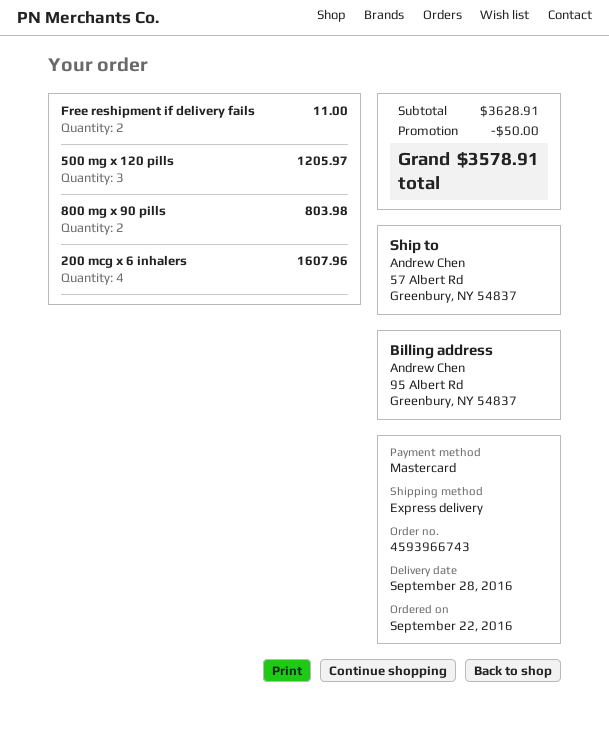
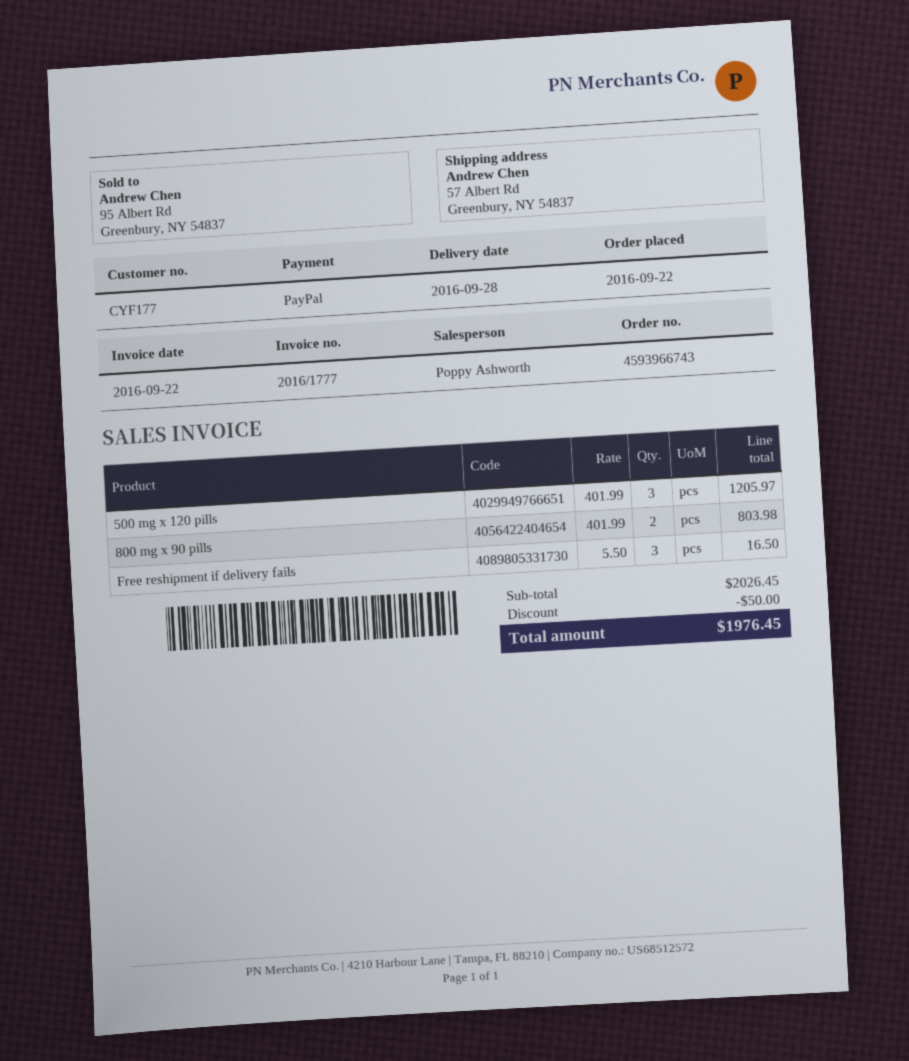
payment method: Mastercard -> PayPal
Free reshipment if delivery fails: 2 for 11.00 -> 3 for 16.50
200 mcg x 6 inhalers: 4 for 1607.96 -> none
subtotal: 3628.91 -> 2026.45
total: 3578.91 -> 1976.45

